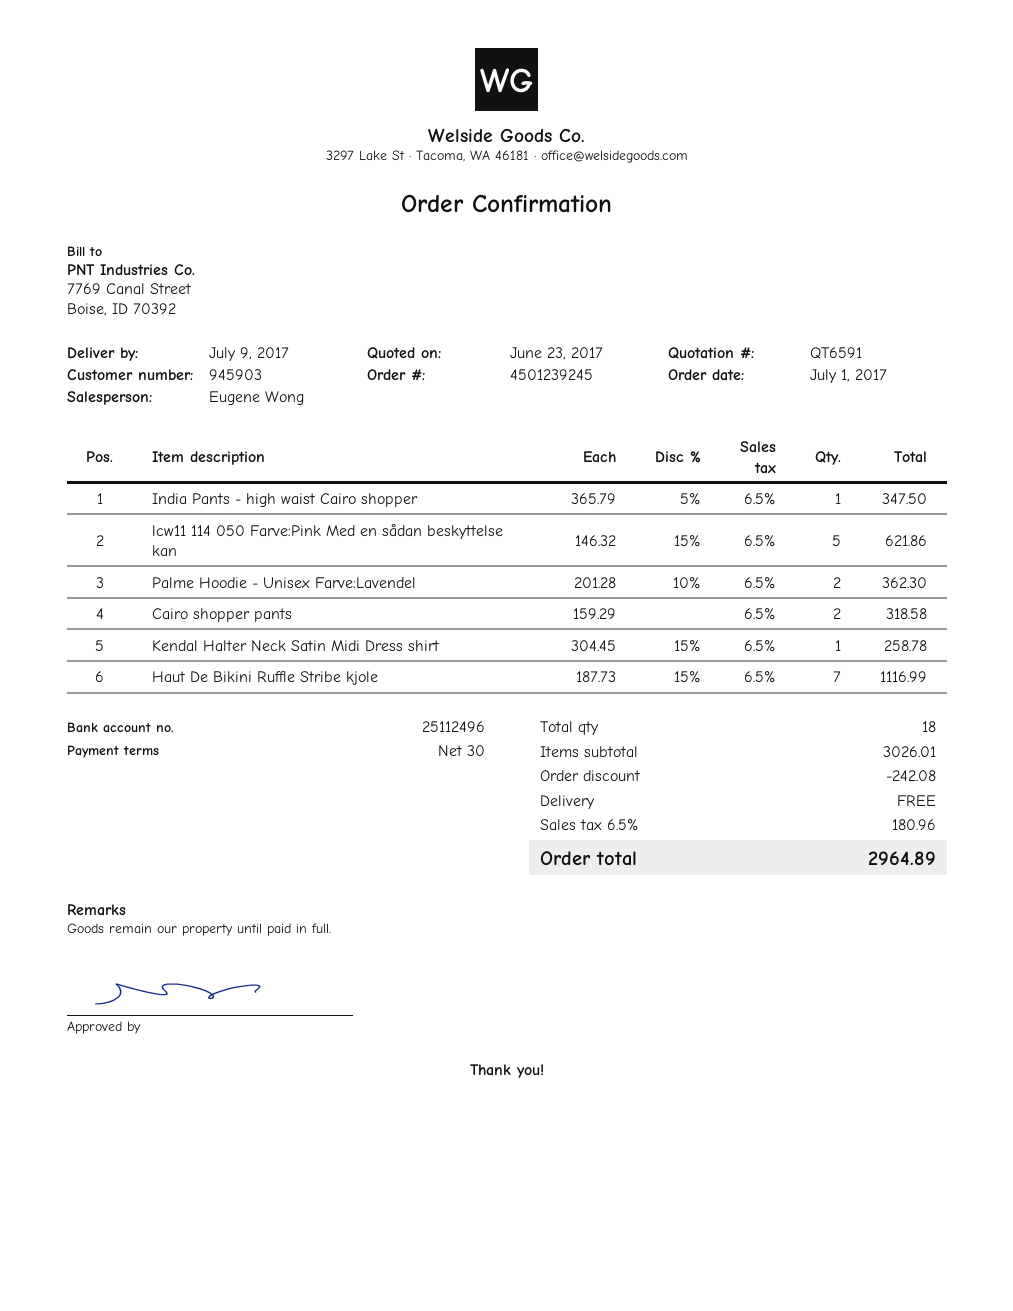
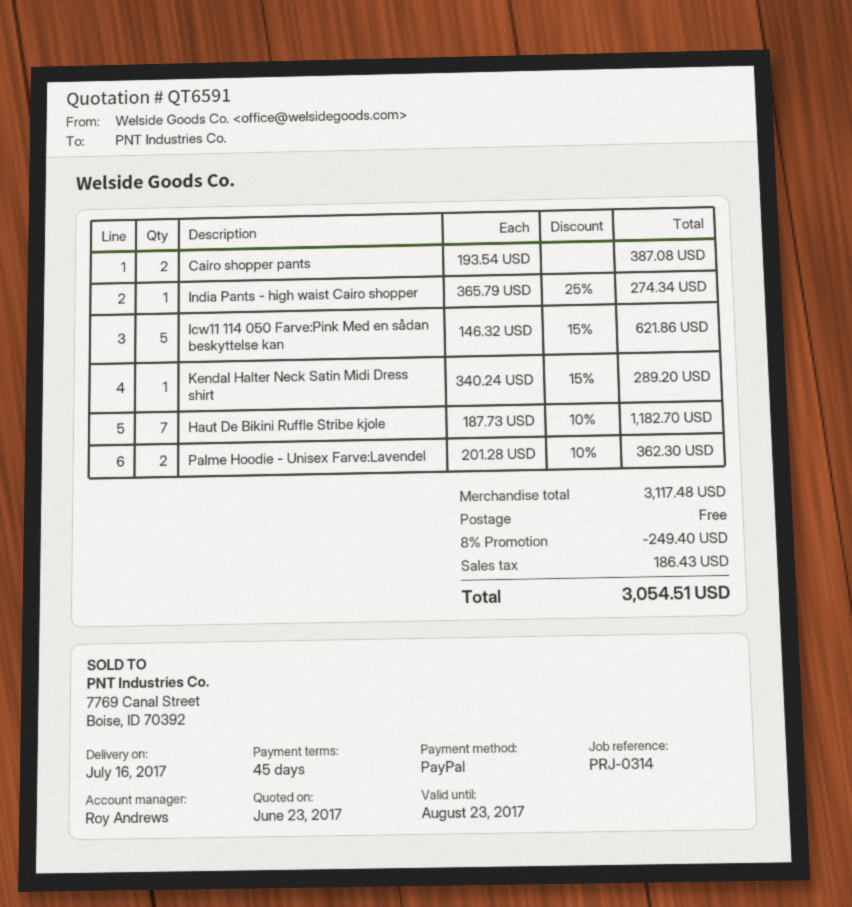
delivery date: 2017-07-09 -> 2017-07-16
payment terms: 30 days -> 45 days
sales rep: Eugene Wong -> Roy Andrews
India Pants - high waist Cairo shopper: 1 x 365.79 - 5% = 347.50 -> 1 x 365.79 - 25% = 274.34
Cairo shopper pants: 2 x 159.29 = 318.58 -> 2 x 193.54 = 387.08
Kendal Halter Neck Satin Midi Dress shirt: 1 x 304.45 - 15% = 258.78 -> 1 x 340.24 - 15% = 289.20
Haut De Bikini Ruffle Stribe kjole: 7 x 187.73 - 15% = 1116.99 -> 7 x 187.73 - 10% = 1182.70
subtotal: 3026.01 -> 3117.48
discount: 242.08 -> 249.40
tax: 180.96 -> 186.43
total: 2964.89 -> 3054.51

